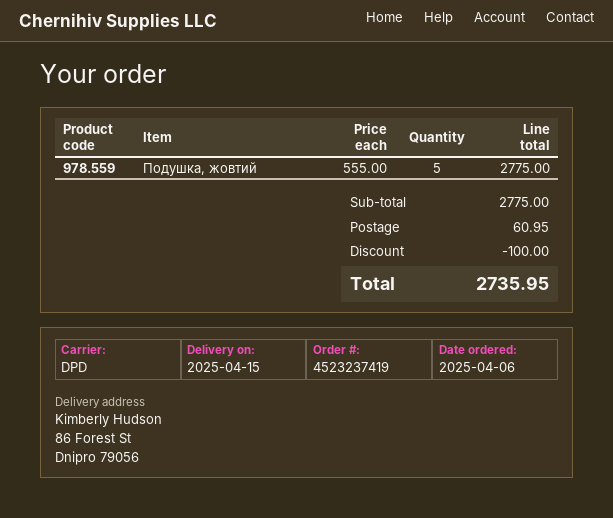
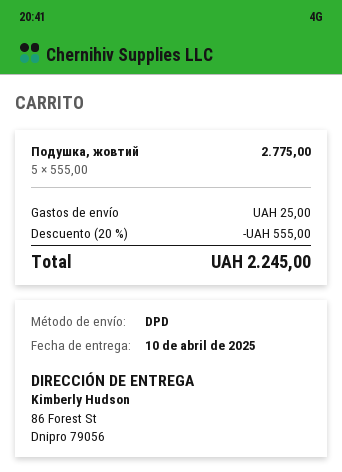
delivery date: 2025-04-15 -> 2025-04-10
discount: 100.00 -> 555.00
shipping: 60.95 -> 25.00
total: 2735.95 -> 2245.00

